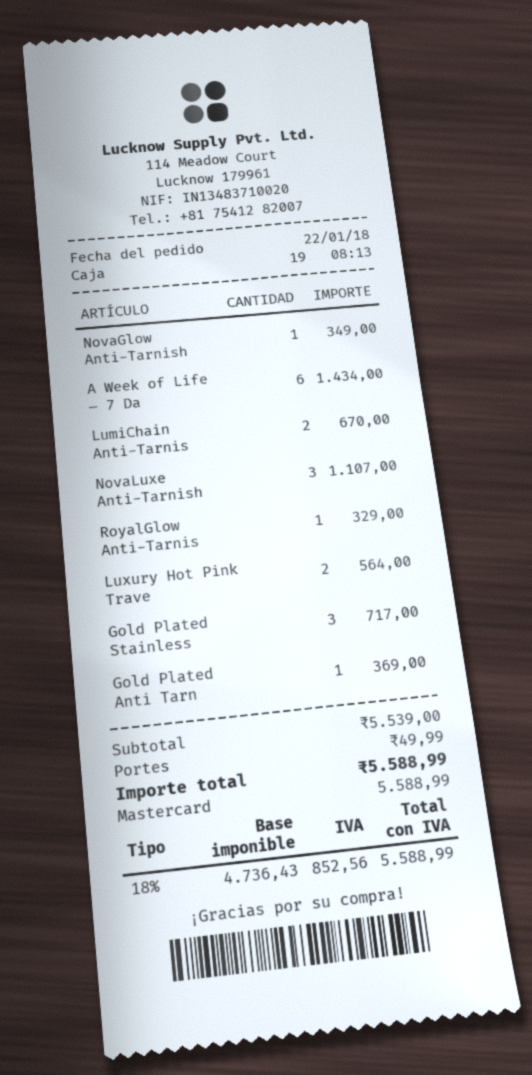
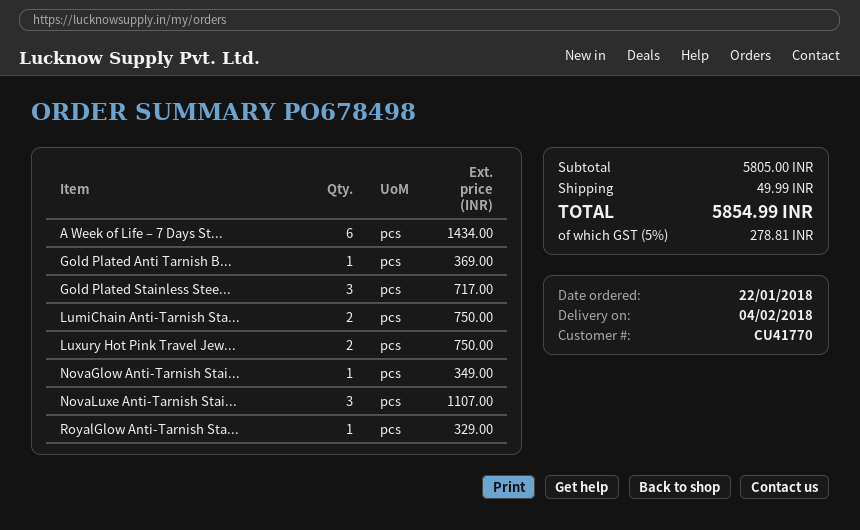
LumiChain Anti-Tarnis: 2 for 670.00 -> 2 for 750.00
Luxury Hot Pink Trave: 2 for 564.00 -> 2 for 750.00
subtotal: 5539.00 -> 5805.00
tax: 18% = 852.56 -> 5% = 278.81
total: 5588.99 -> 5854.99

